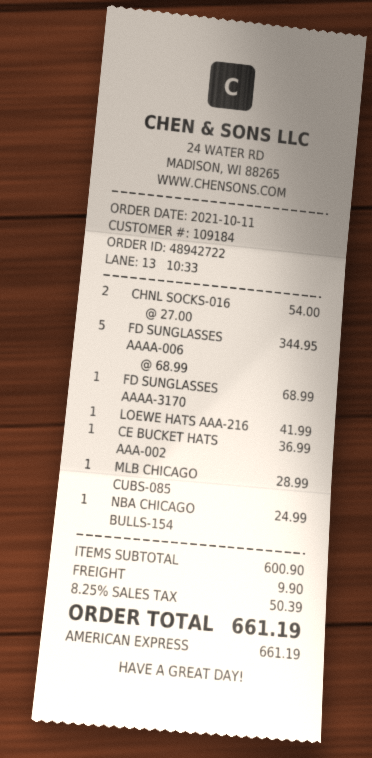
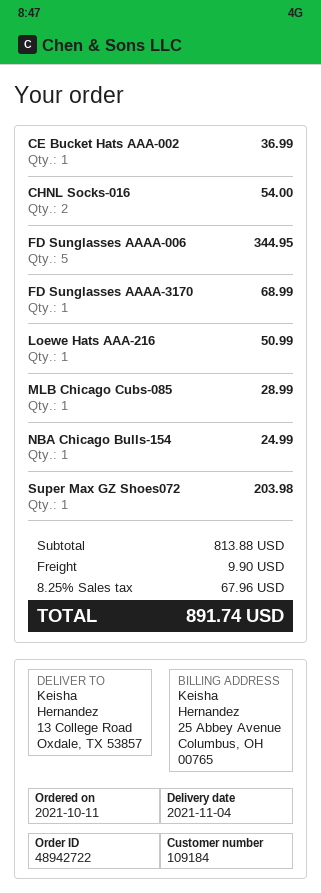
LOEWE HATS AAA-216: 1 for 41.99 -> 1 for 50.99
Super Max GZ Shoes072: none -> 1 for 203.98
subtotal: 600.90 -> 813.88
tax: 8.25% = 50.39 -> 8.25% = 67.96
total: 661.19 -> 891.74

